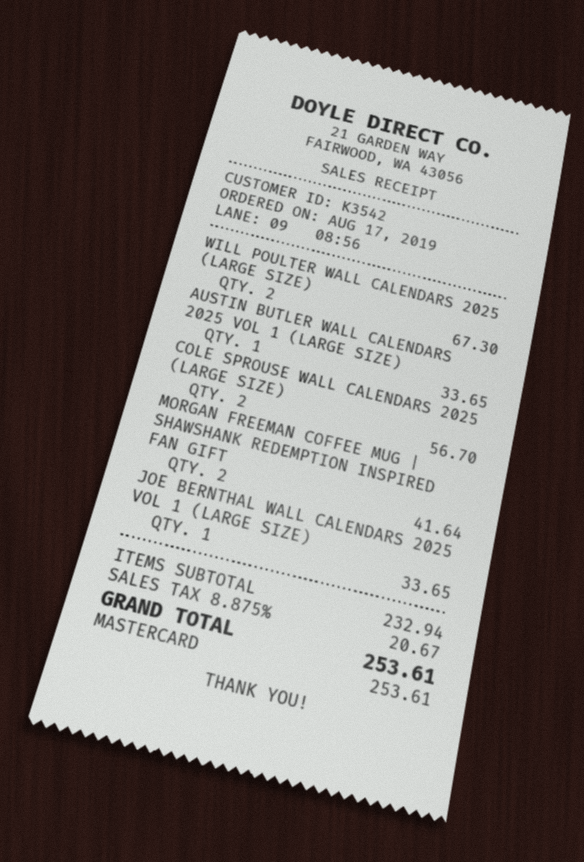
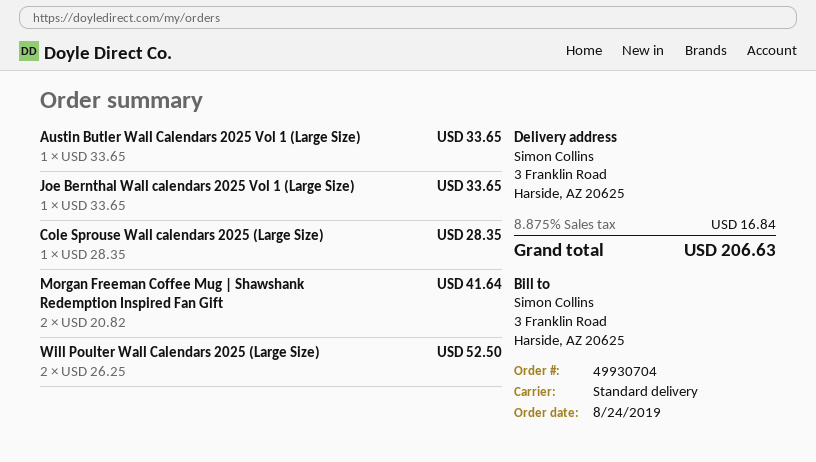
order date: 2019-08-17 -> 2019-08-24
WILL POULTER WALL CALENDARS 2025 (LARGE SIZE): 2 for 67.30 -> 2 for 52.50
COLE SPROUSE WALL CALENDARS 2025 (LARGE SIZE): 2 for 56.70 -> 1 for 28.35
tax: 8.875% = 20.67 -> 8.875% = 16.84
total: 253.61 -> 206.63

